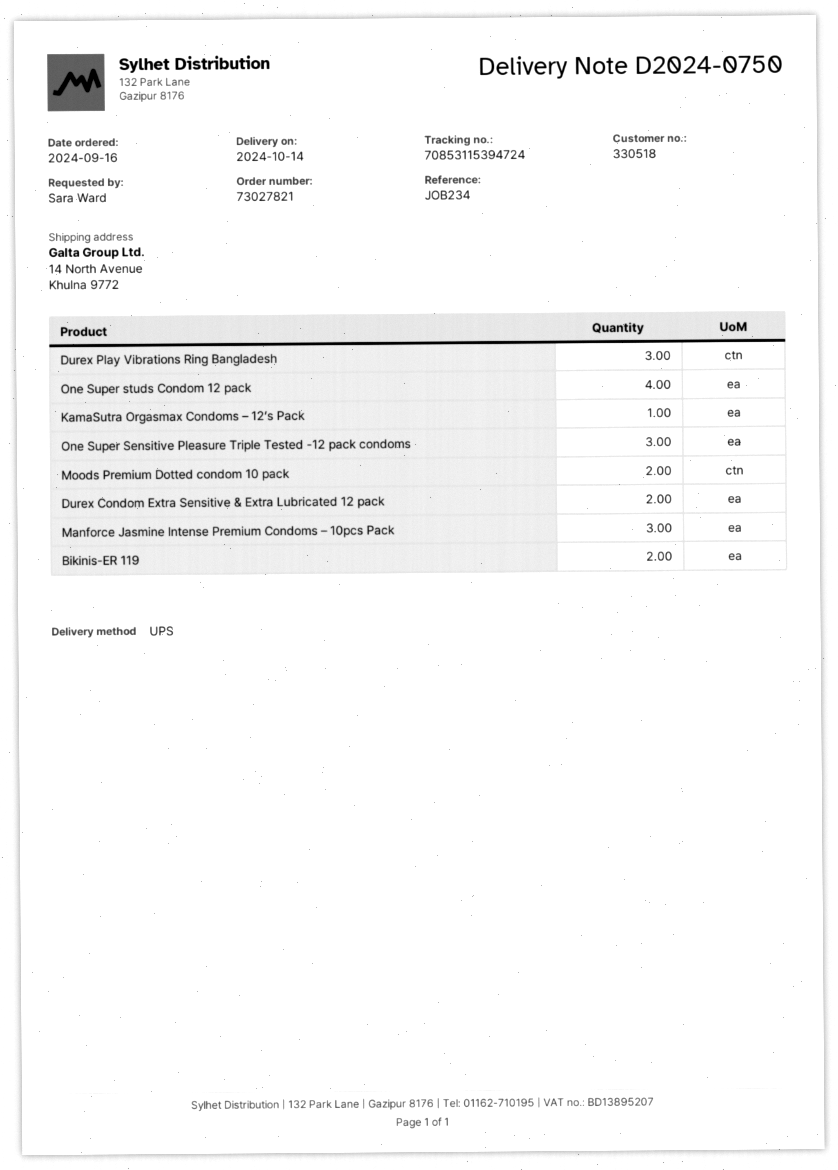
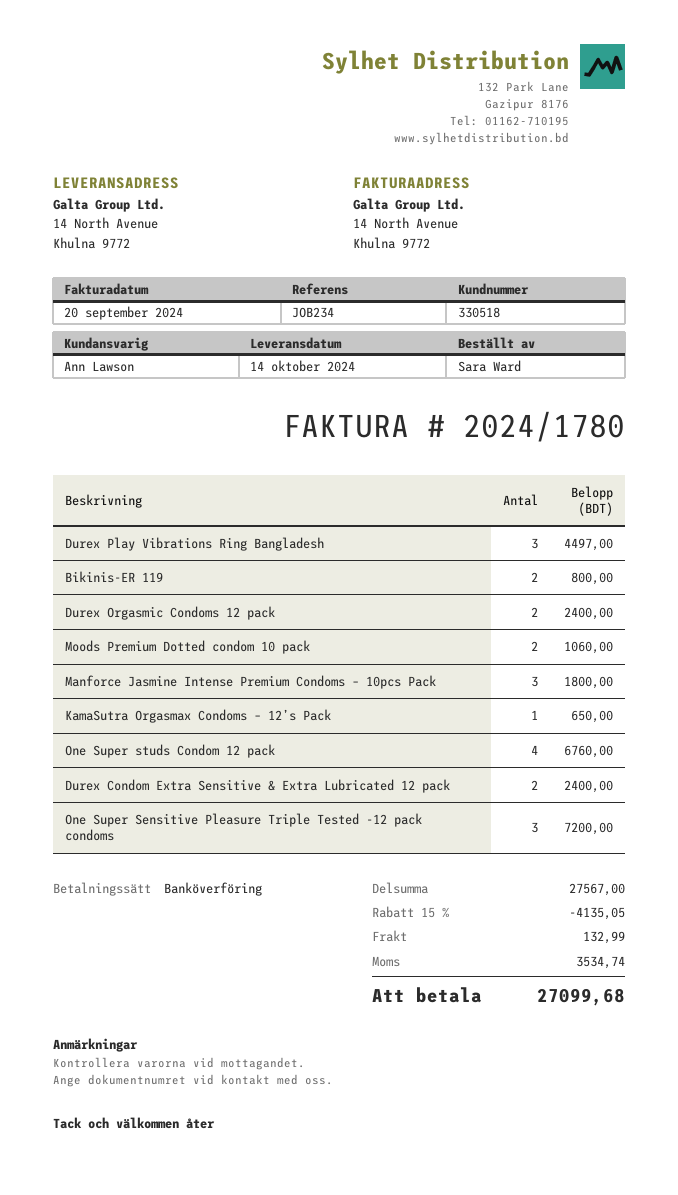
Durex Orgasmic Condoms 12 pack: none -> 2

